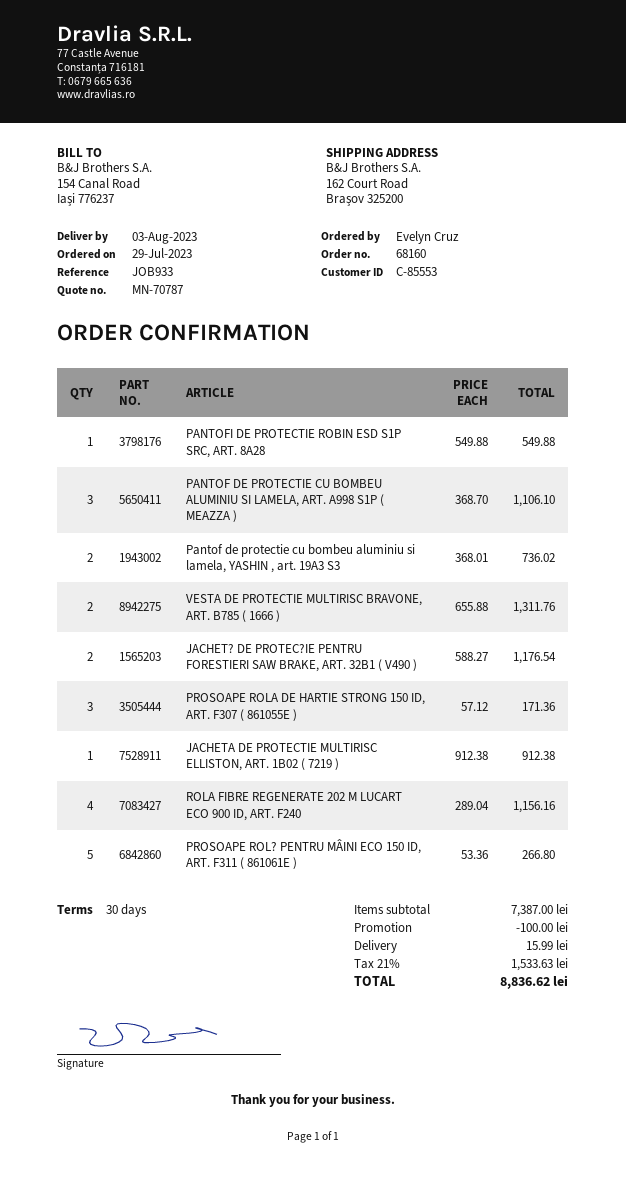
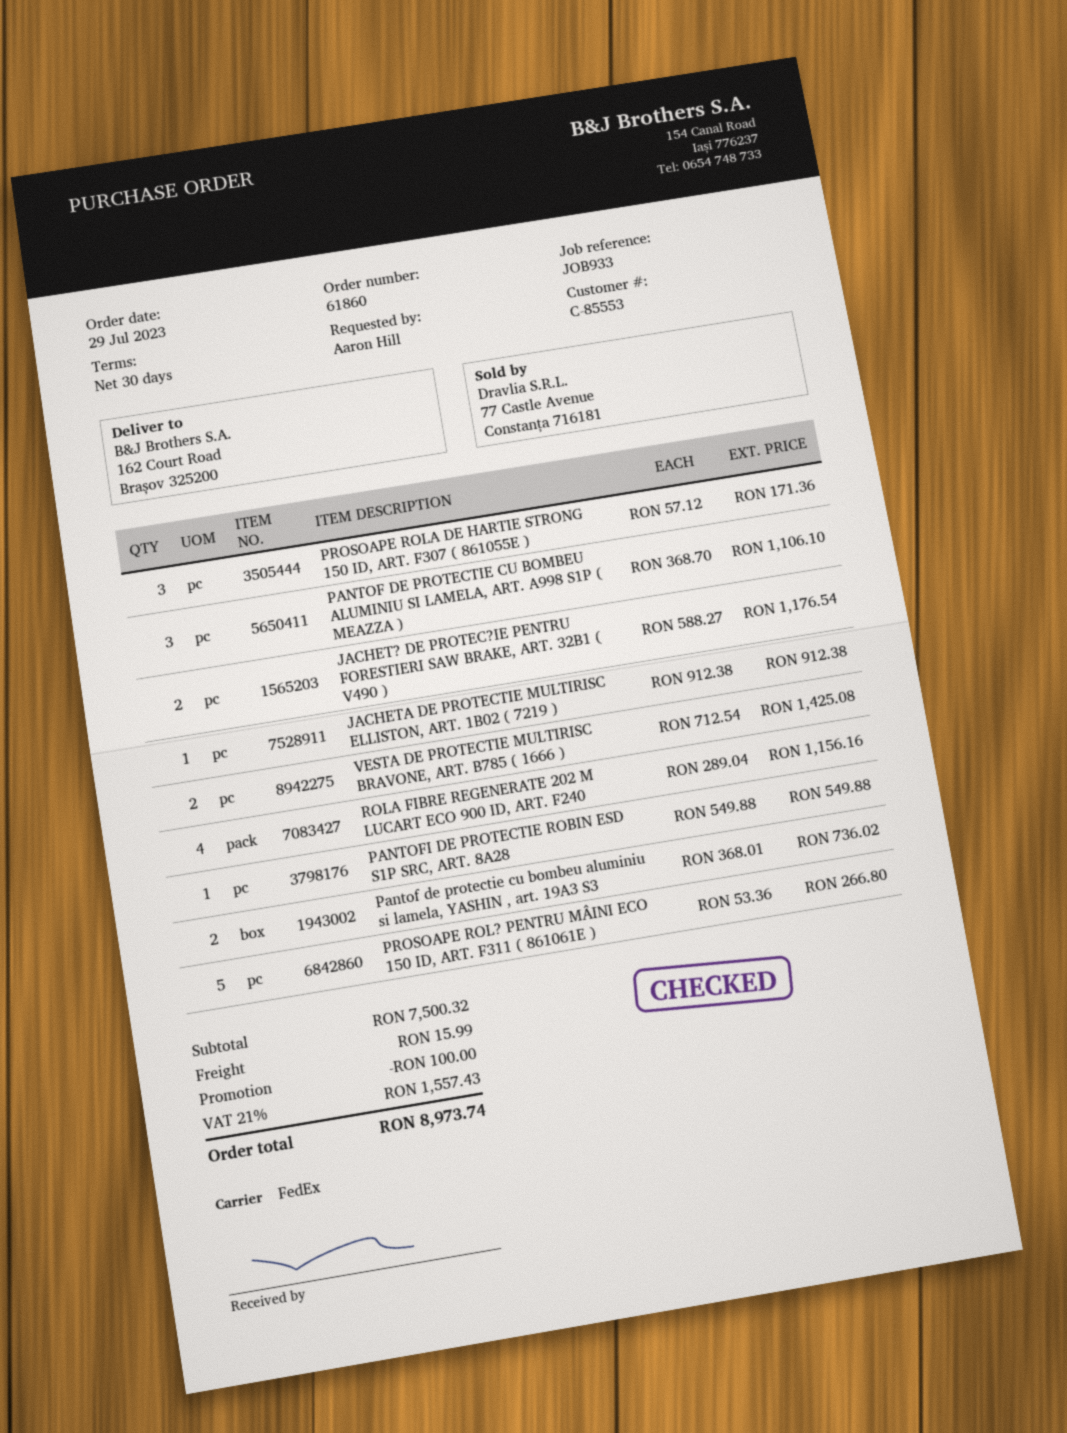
order number: 68160 -> 61860
ordered by: Evelyn Cruz -> Aaron Hill
VESTA DE PROTECTIE MULTIRISC BRAVONE, ART. B785 ( 1666 ): 2 x 655.88 = 1311.76 -> 2 x 712.54 = 1425.08
subtotal: 7387.00 -> 7500.32
tax: 21% = 1533.63 -> 21% = 1557.43
total: 8836.62 -> 8973.74

